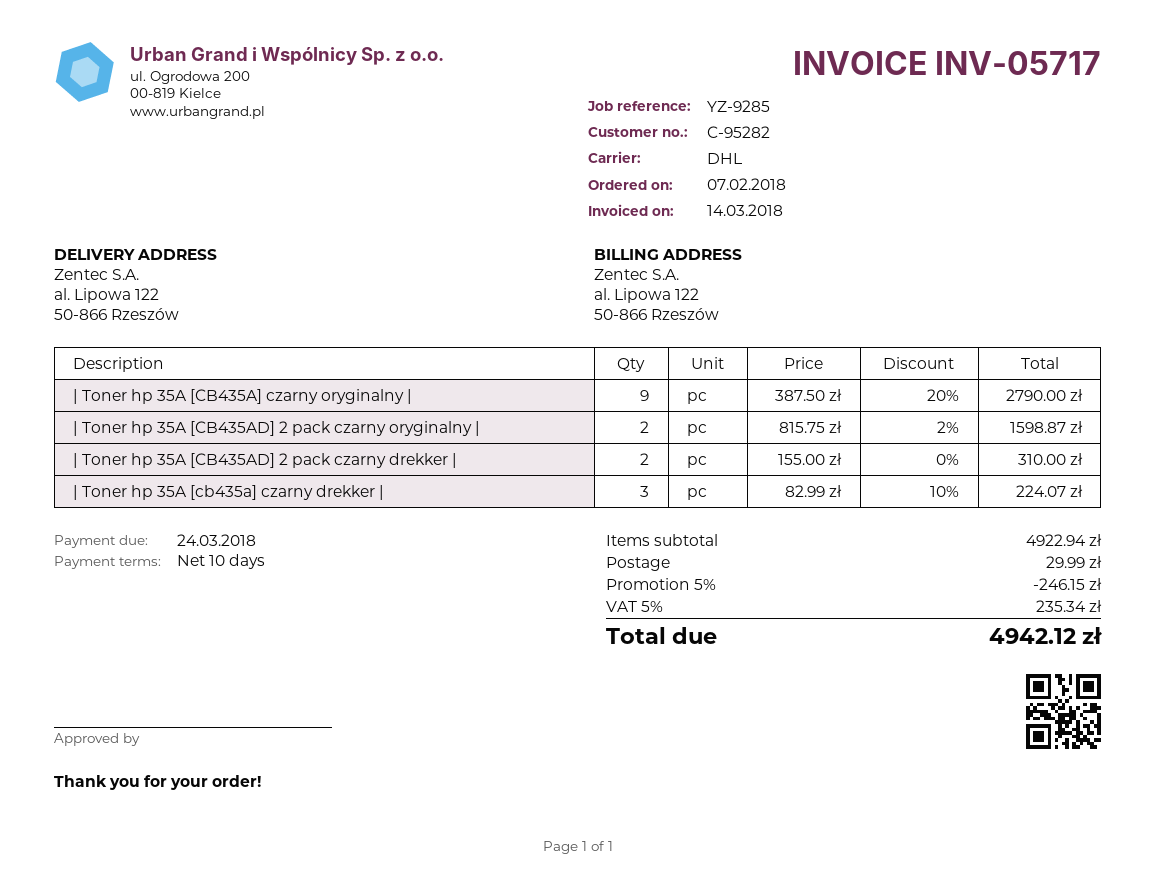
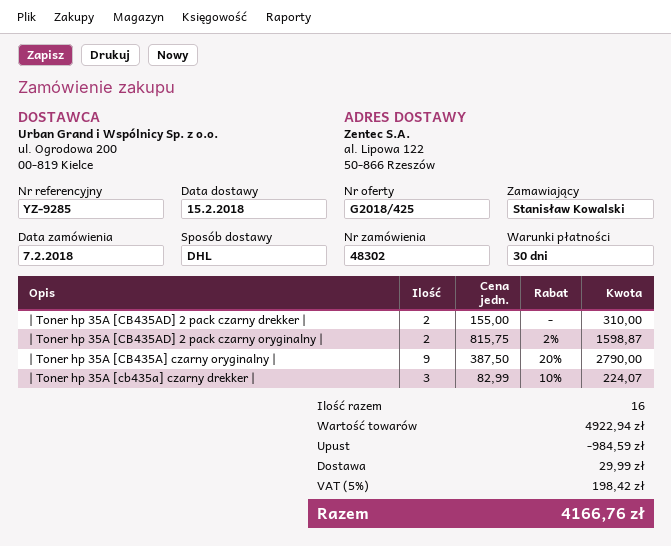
payment terms: 10 days -> 30 days
discount: 246.15 -> 984.59
tax: 5% = 235.34 -> 5% = 198.42
total: 4942.12 -> 4166.76

